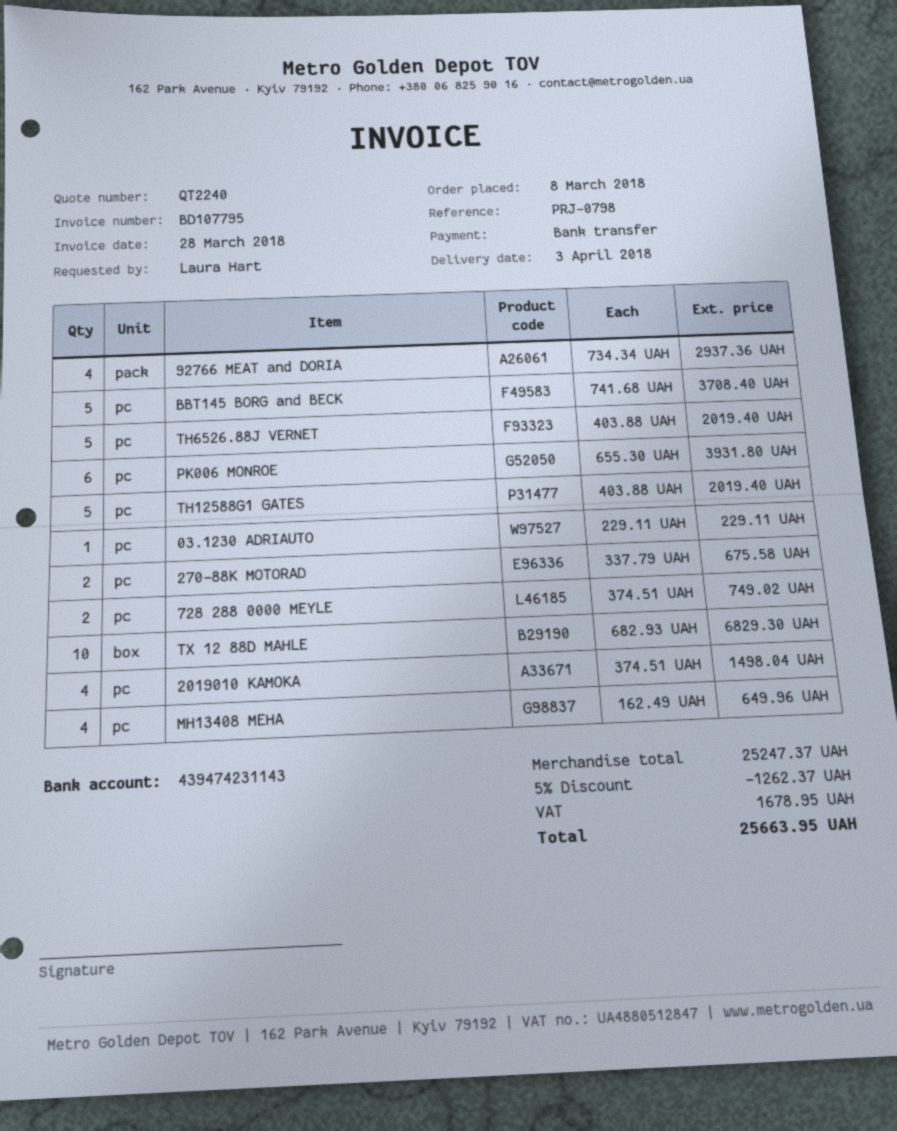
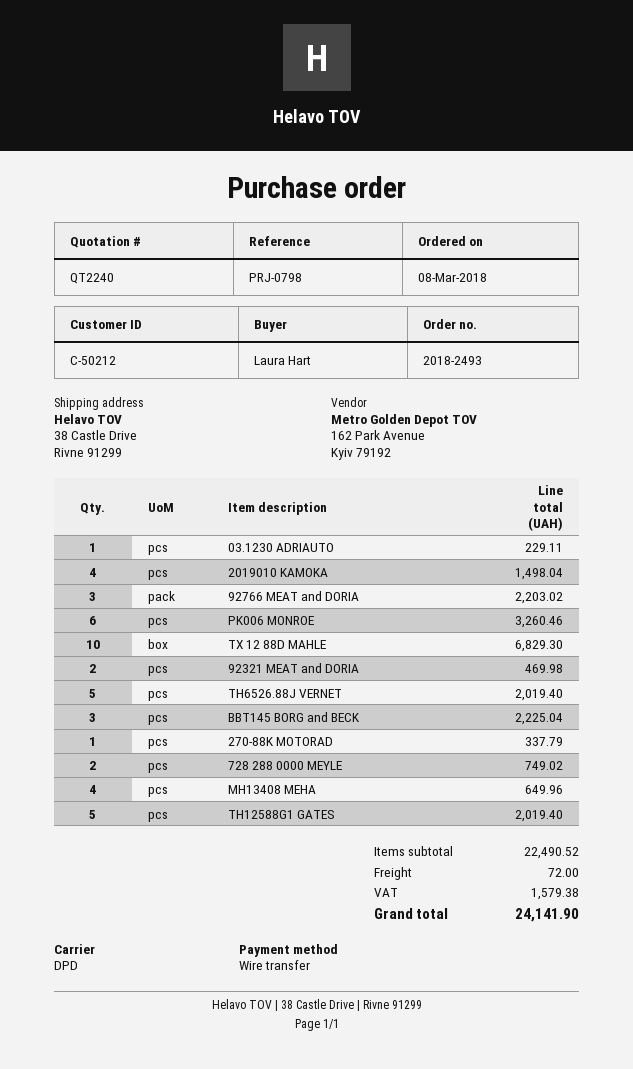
92766 MEAT and DORIA: 4 for 2937.36 -> 3 for 2203.02
BBT145 BORG and BECK: 5 for 3708.40 -> 3 for 2225.04
PK006 MONROE: 6 for 3931.80 -> 6 for 3260.46
270-88K MOTORAD: 2 for 675.58 -> 1 for 337.79
92321 MEAT and DORIA: none -> 2 for 469.98
subtotal: 25247.37 -> 22490.52
discount: 5% = 1262.37 -> none
shipping: none -> 72.00
tax: 1678.95 -> 1579.38
total: 25663.95 -> 24141.90

